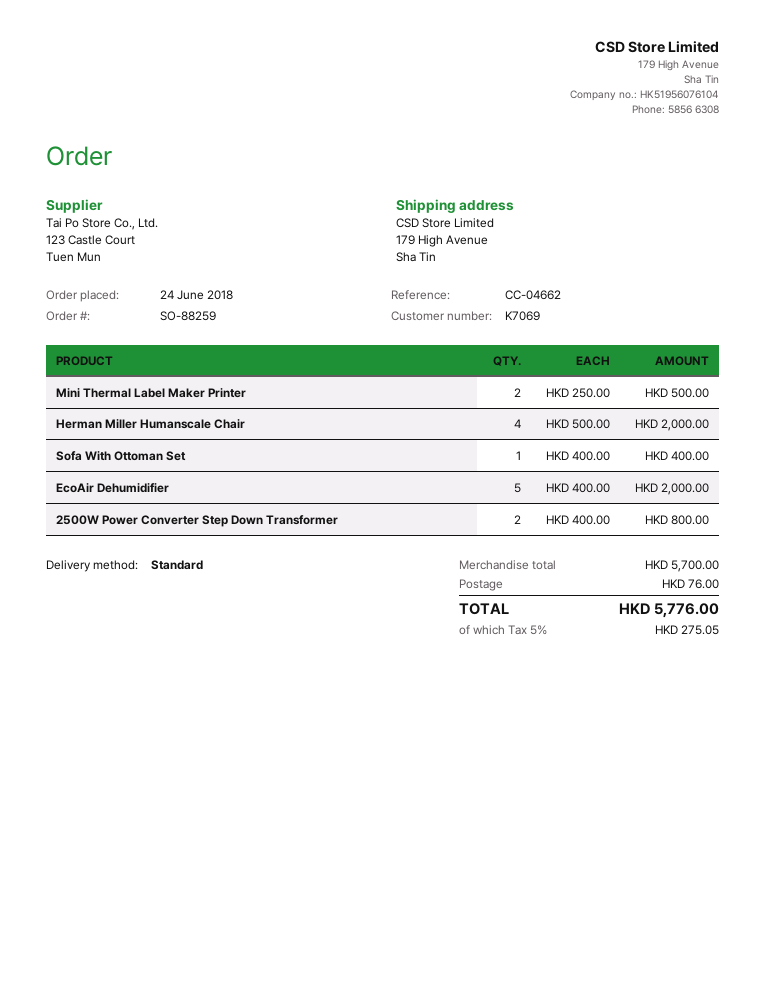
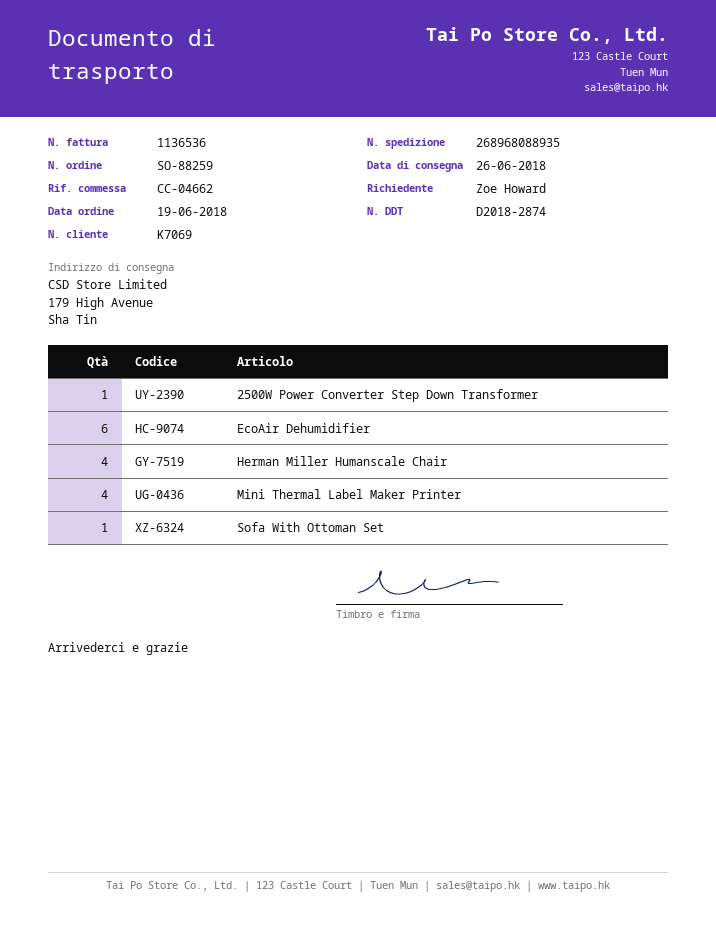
order date: 2018-06-24 -> 2018-06-19
Mini Thermal Label Maker Printer: 2 -> 4
EcoAir Dehumidifier: 5 -> 6
2500W Power Converter Step Down Transformer: 2 -> 1

